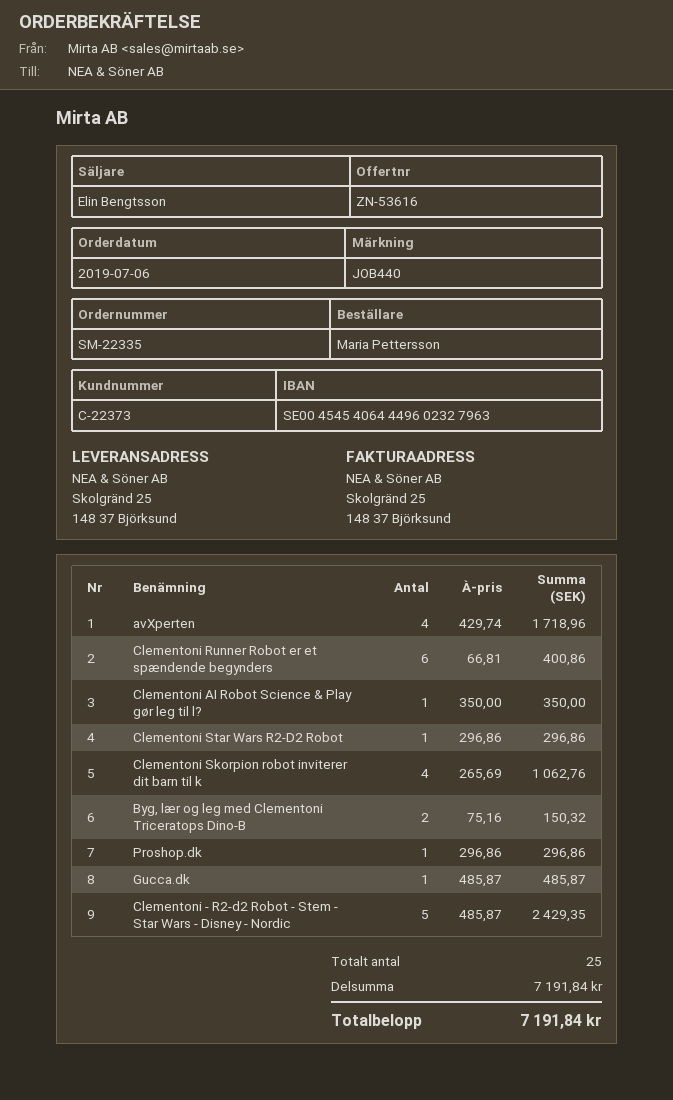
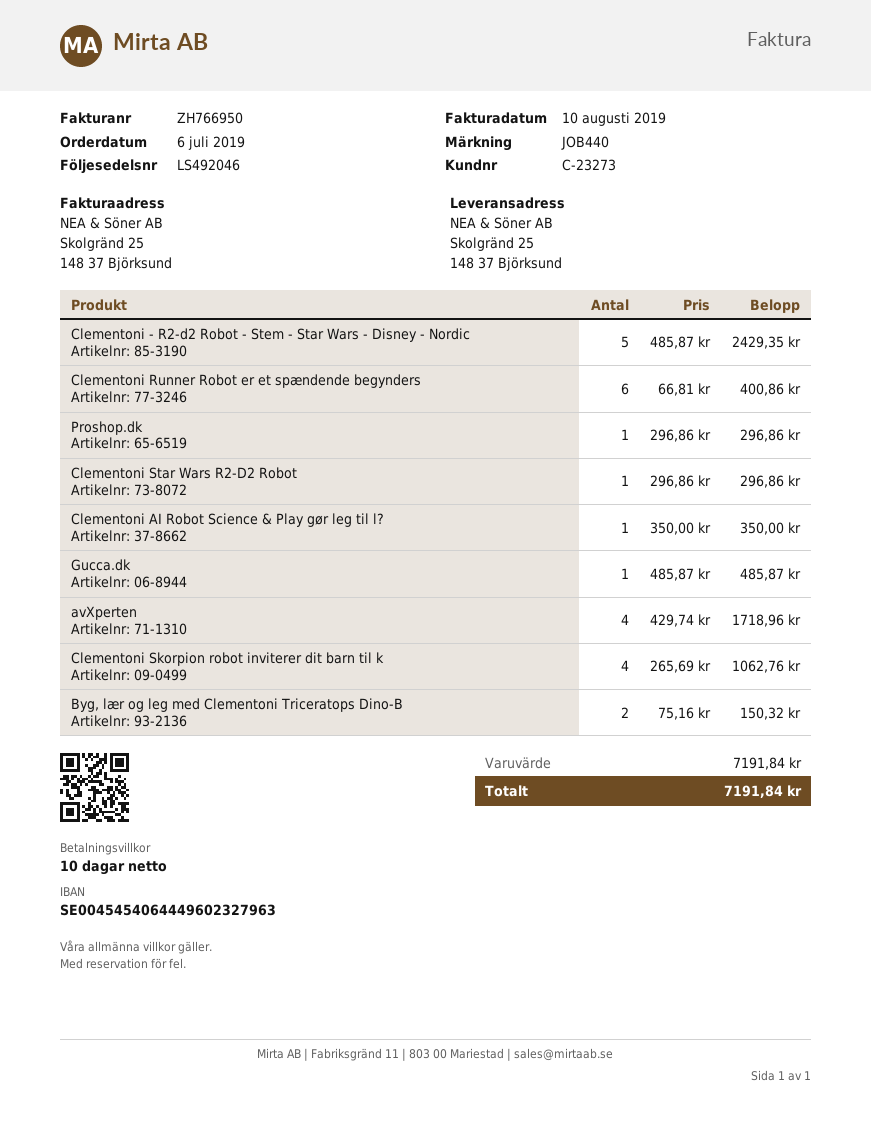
customer number: C-22373 -> C-23273

